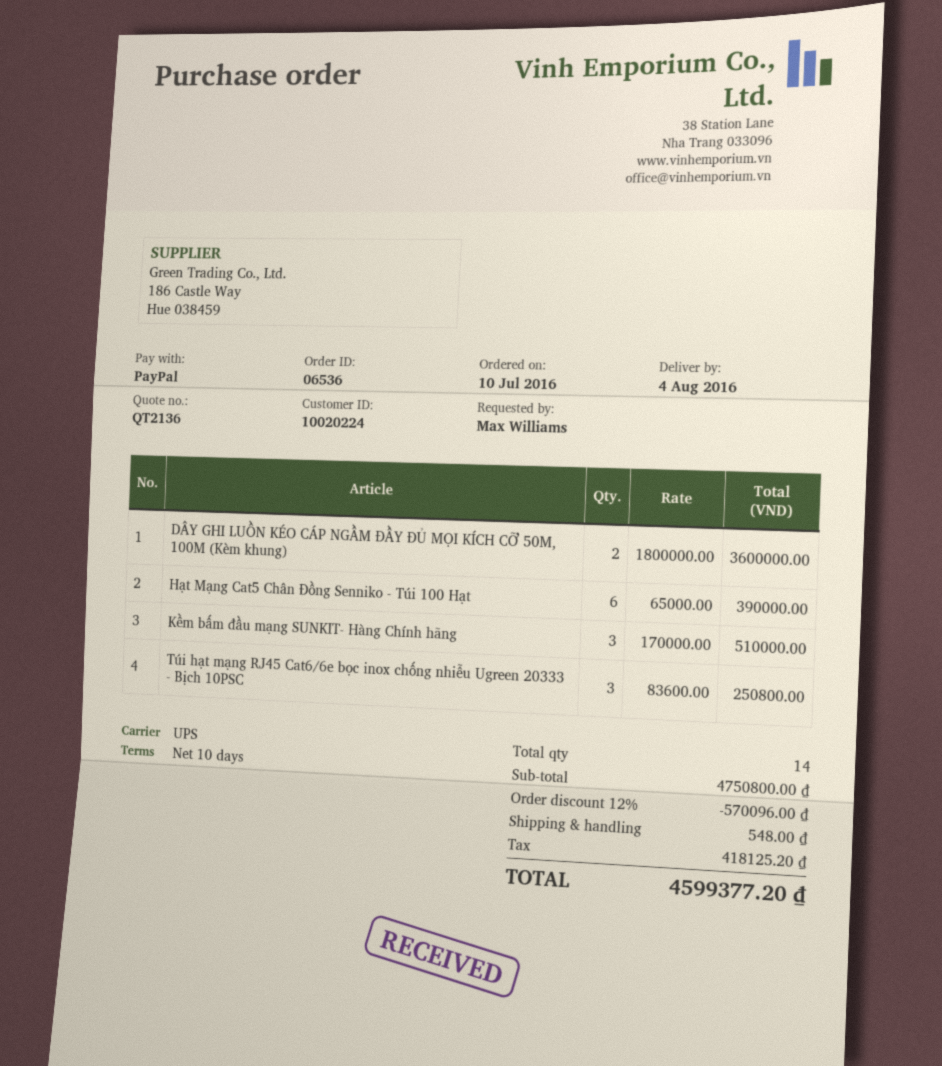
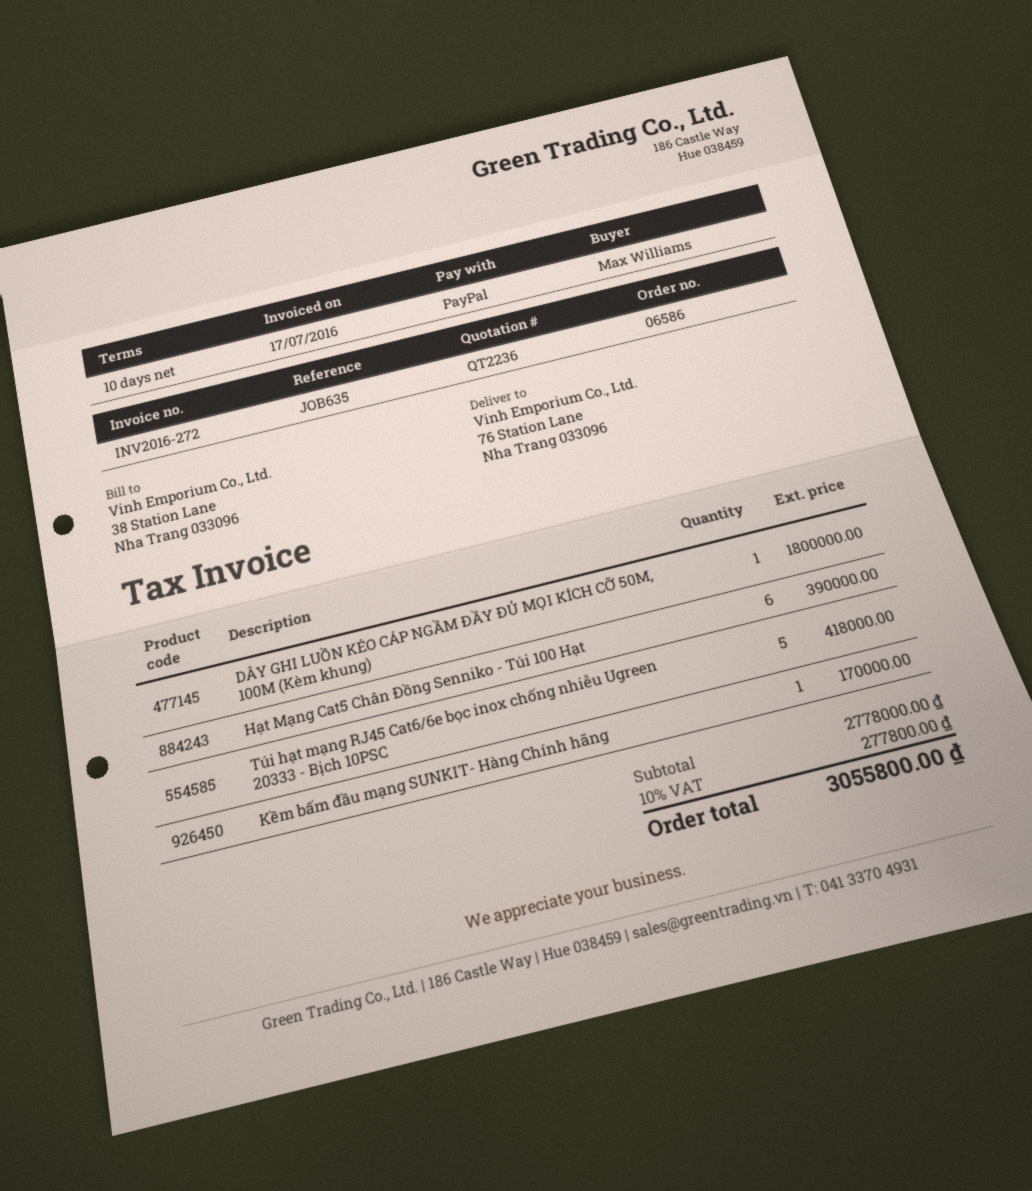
quote number: QT2136 -> QT2236
order number: 06536 -> 06586
DÂY GHI LUỒN KÉO CÁP NGẦM ĐẦY ĐỦ MỌI KÍCH CỠ 50M, 100M (Kèm khung): 2 for 3600000.00 -> 1 for 1800000.00
Kềm bấm đầu mạng SUNKIT- Hàng Chính hãng: 3 for 510000.00 -> 1 for 170000.00
Túi hạt mạng RJ45 Cat6/6e bọc inox chống nhiễu Ugreen 20333 - Bịch 10PSC: 3 for 250800.00 -> 5 for 418000.00
subtotal: 4750800.00 -> 2778000.00
discount: 12% = 570096.00 -> none
shipping: 548.00 -> none
tax: 418125.20 -> 277800.00
total: 4599377.20 -> 3055800.00

